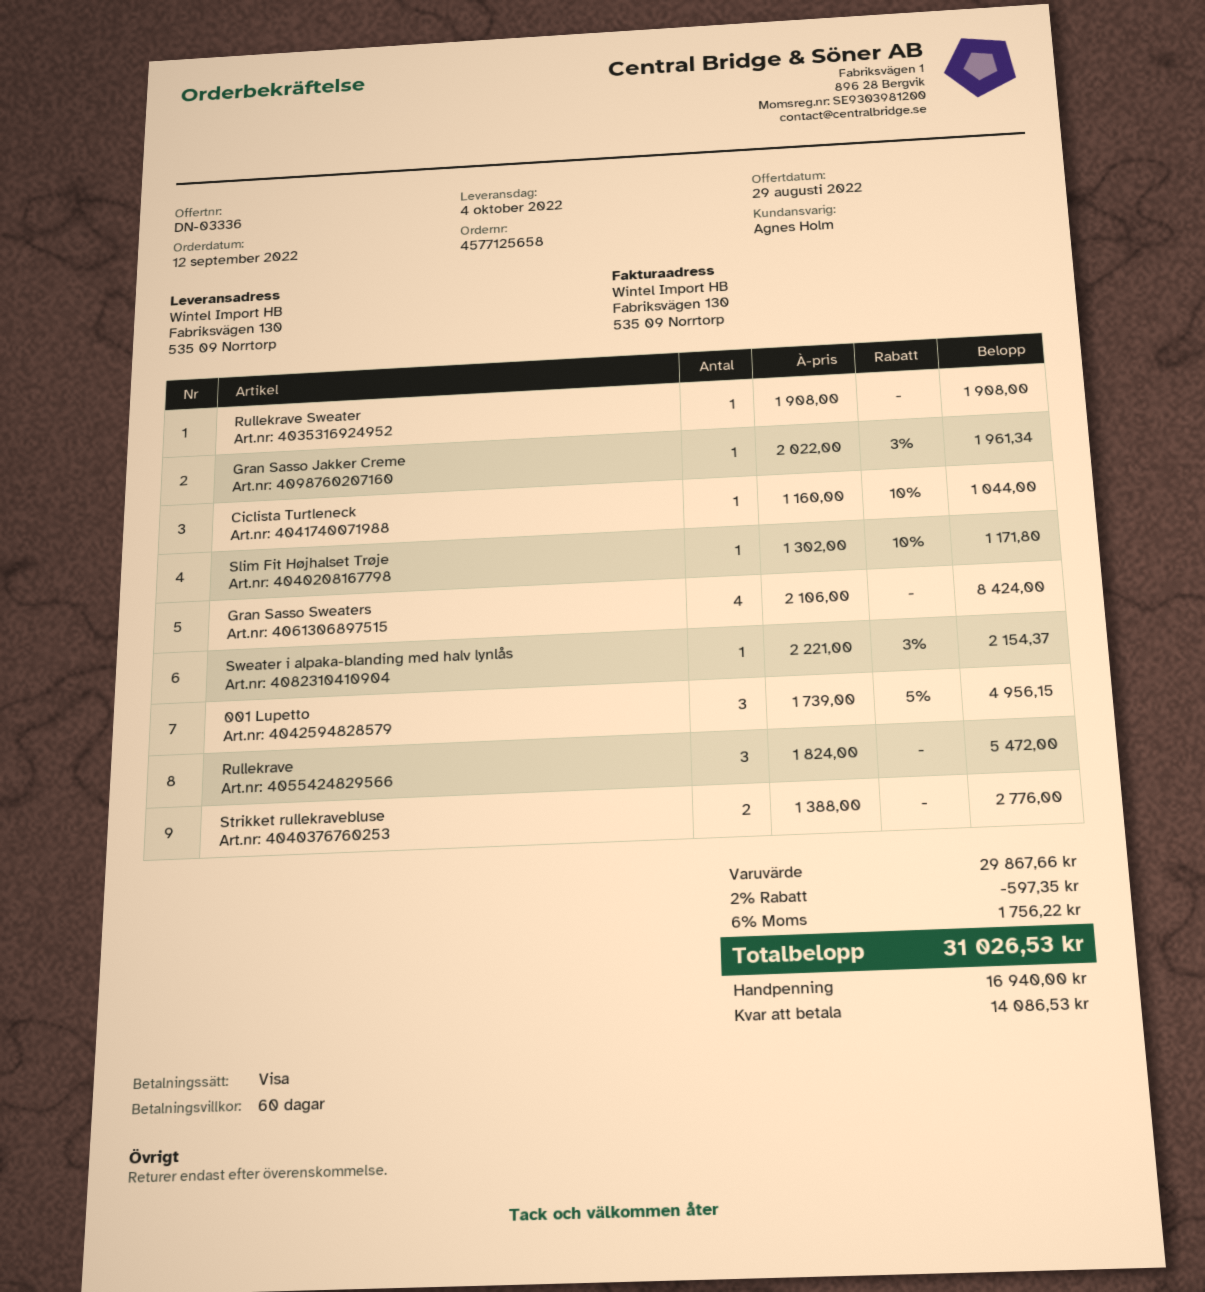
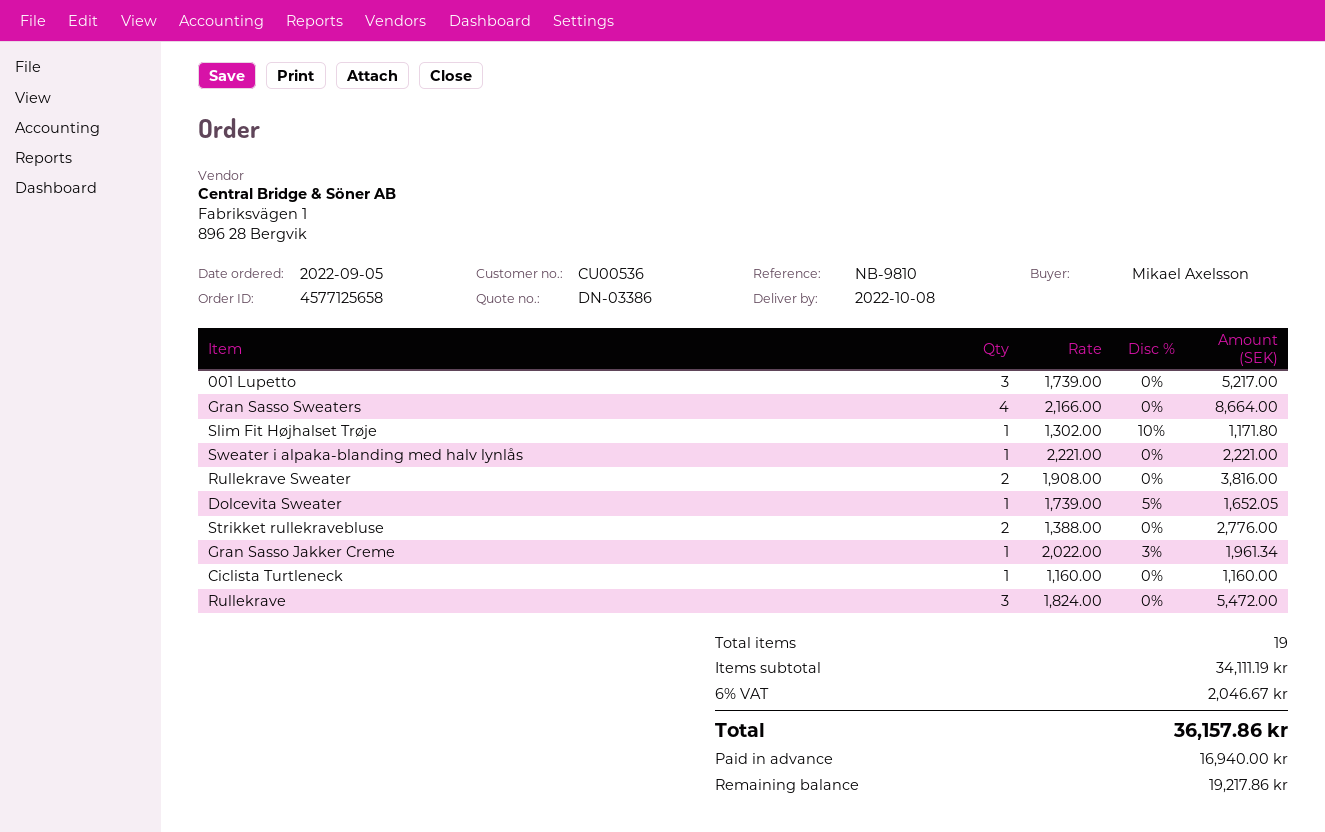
quote number: DN-03336 -> DN-03386
order date: 2022-09-12 -> 2022-09-05
delivery date: 2022-10-04 -> 2022-10-08
Rullekrave Sweater: 1 x 1908.00 = 1908.00 -> 2 x 1908.00 = 3816.00
Ciclista Turtleneck: 1 x 1160.00 - 10% = 1044.00 -> 1 x 1160.00 = 1160.00
Gran Sasso Sweaters: 4 x 2106.00 = 8424.00 -> 4 x 2166.00 = 8664.00
Sweater i alpaka-blanding med halv lynlås: 1 x 2221.00 - 3% = 2154.37 -> 1 x 2221.00 = 2221.00
001 Lupetto: 3 x 1739.00 - 5% = 4956.15 -> 3 x 1739.00 = 5217.00
Dolcevita Sweater: none -> 1 x 1739.00 - 5% = 1652.05
subtotal: 29867.66 -> 34111.19
discount: 2% = 597.35 -> none
tax: 6% = 1756.22 -> 6% = 2046.67
total: 31026.53 -> 36157.86
balance: 14086.53 -> 19217.86

